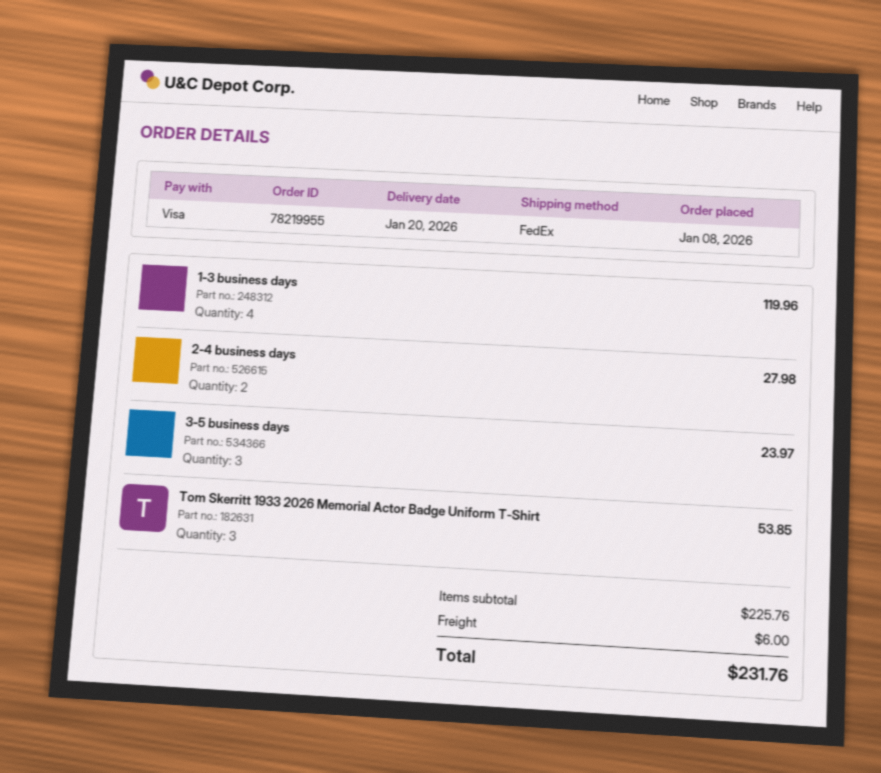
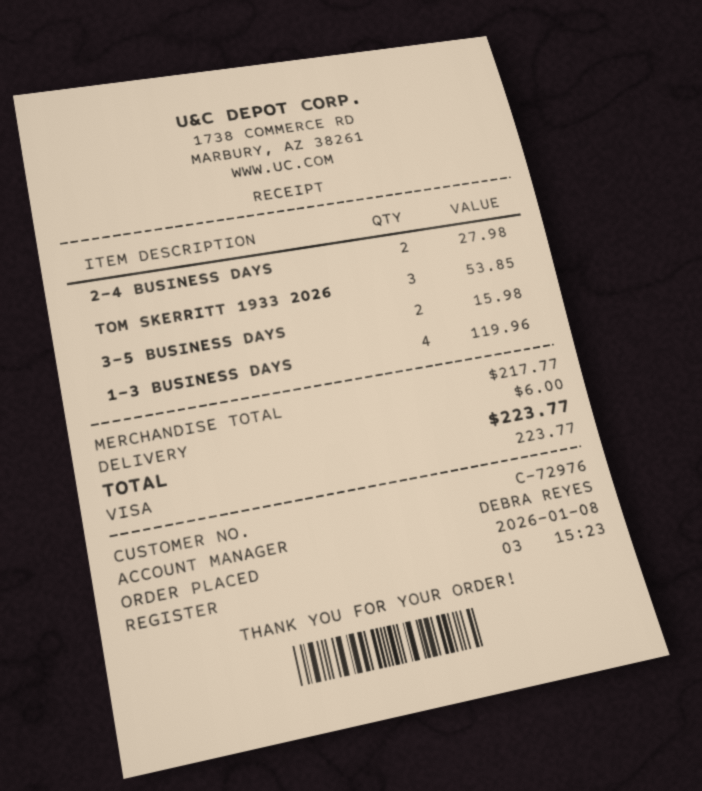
3-5 business days: 3 for 23.97 -> 2 for 15.98
subtotal: 225.76 -> 217.77
total: 231.76 -> 223.77

